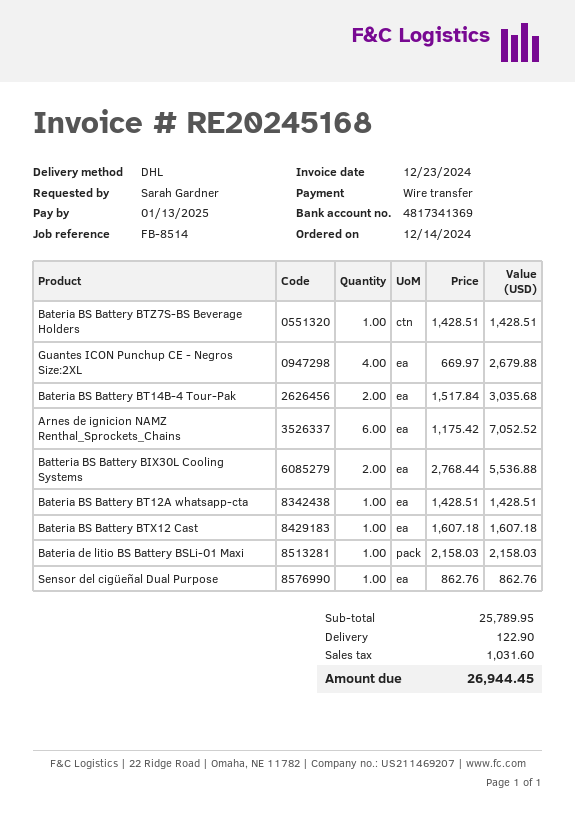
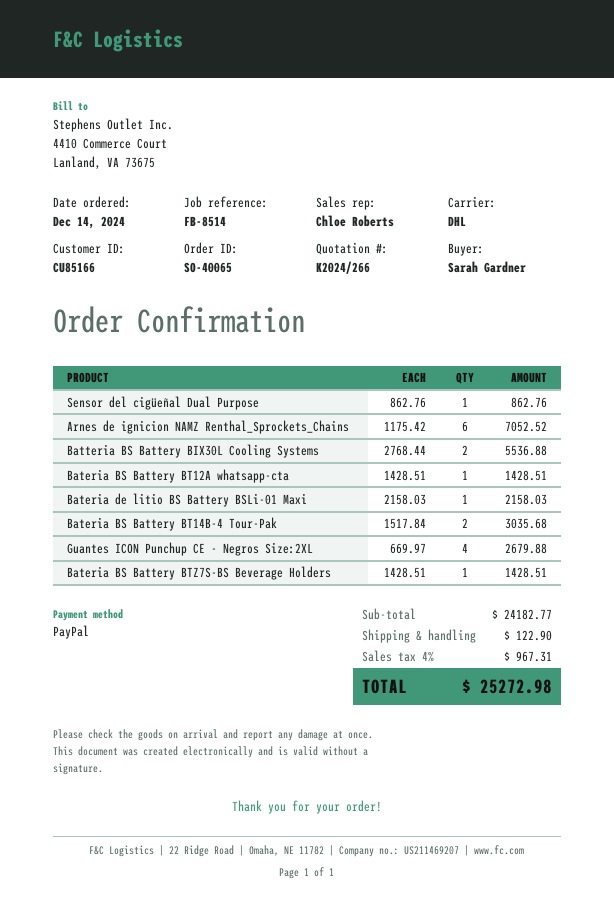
payment method: bank transfer -> PayPal
Bateria BS Battery BTX12 Cast: 1 x 1607.18 = 1607.18 -> none
subtotal: 25789.95 -> 24182.77
tax: 1031.60 -> 967.31
total: 26944.45 -> 25272.98

